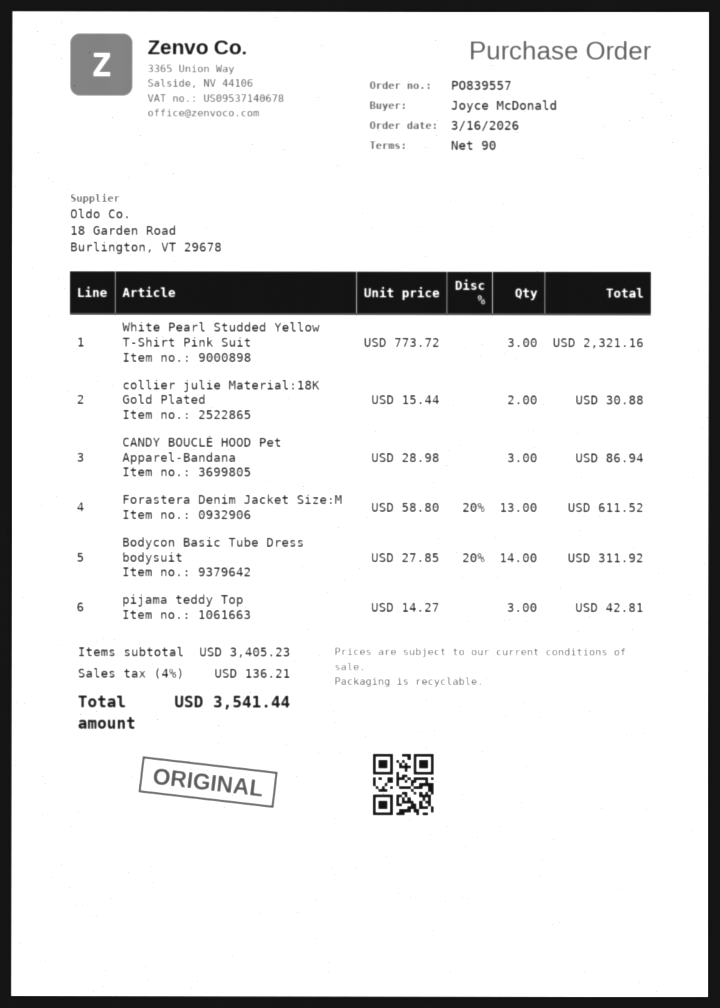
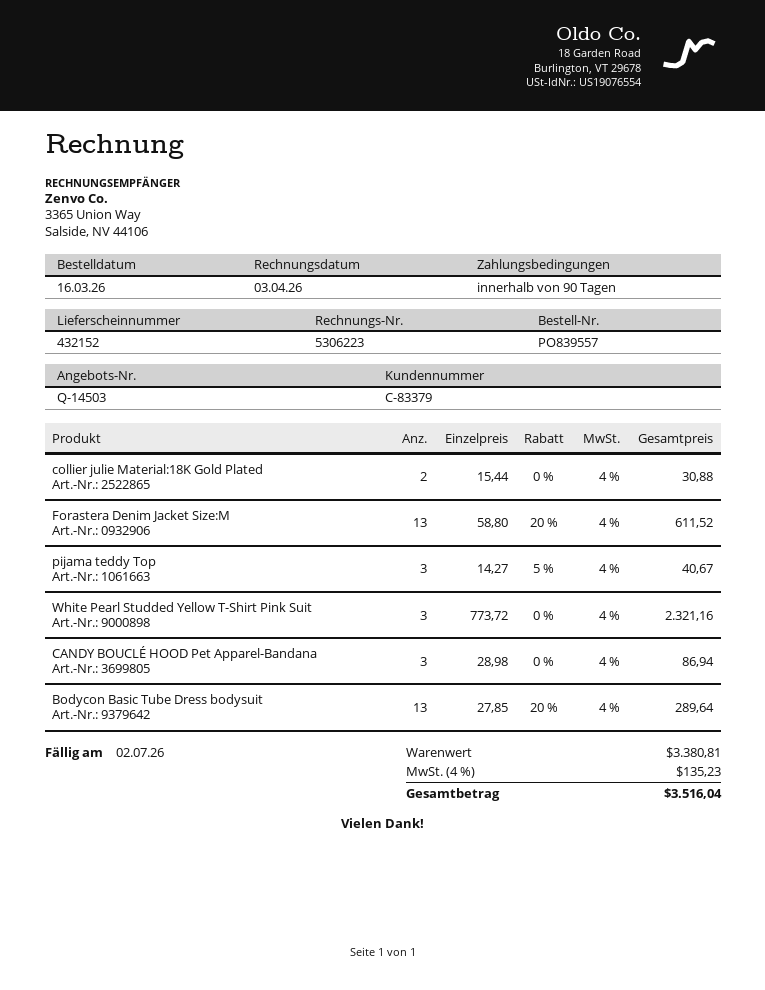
Bodycon Basic Tube Dress bodysuit: 14 x 27.85 - 20% = 311.92 -> 13 x 27.85 - 20% = 289.64
pijama teddy Top: 3 x 14.27 = 42.81 -> 3 x 14.27 - 5% = 40.67
subtotal: 3405.23 -> 3380.81
tax: 4% = 136.21 -> 4% = 135.23
total: 3541.44 -> 3516.04

